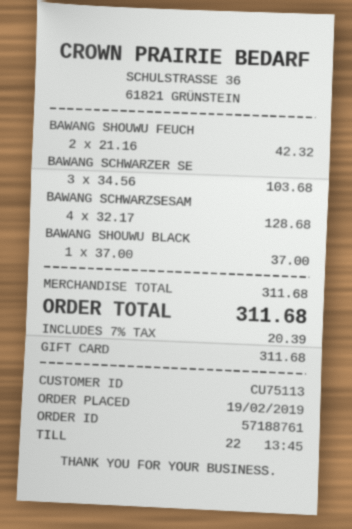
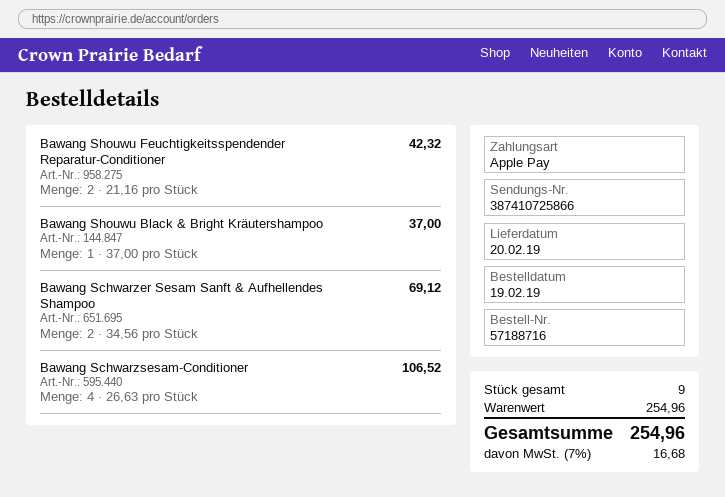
order number: 57188761 -> 57188716
payment method: gift card -> Apple Pay
BAWANG SCHWARZER SE: 3 x 34.56 = 103.68 -> 2 x 34.56 = 69.12
BAWANG SCHWARZSESAM: 4 x 32.17 = 128.68 -> 4 x 26.63 = 106.52
subtotal: 311.68 -> 254.96
tax: 7% = 20.39 -> 7% = 16.68
total: 311.68 -> 254.96

